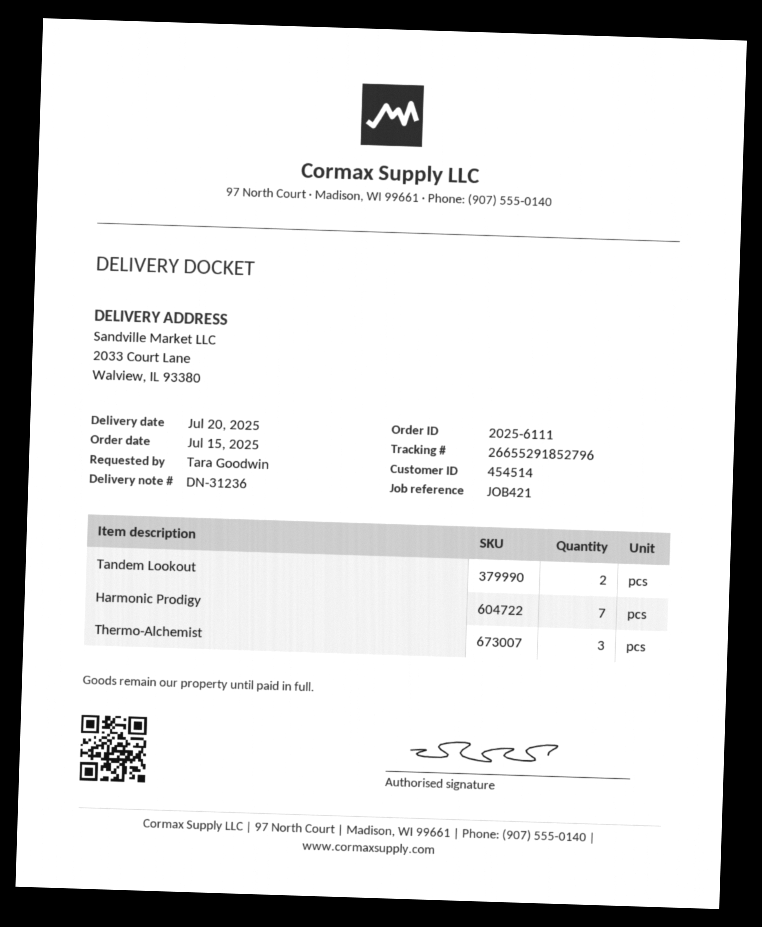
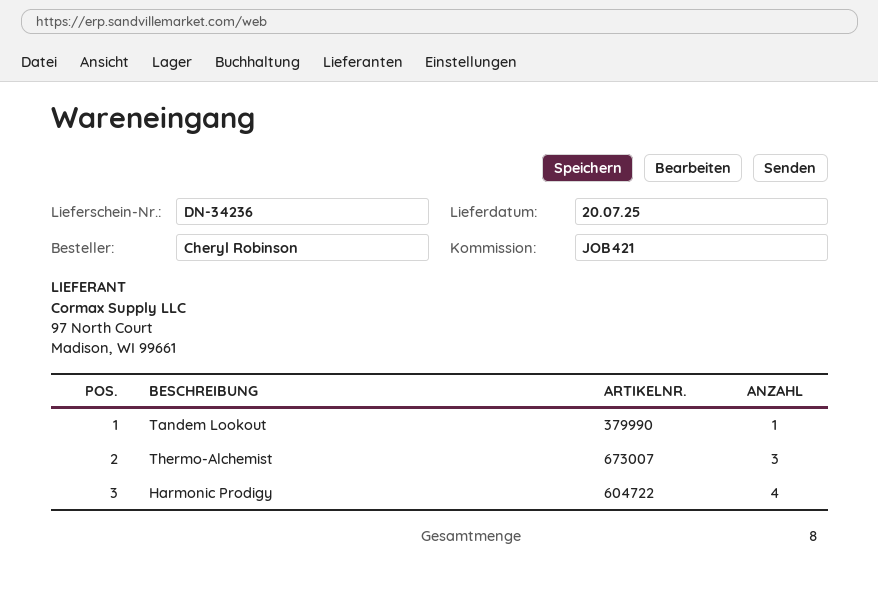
delivery note number: DN-31236 -> DN-34236
ordered by: Tara Goodwin -> Cheryl Robinson
Tandem Lookout: 2 -> 1
Harmonic Prodigy: 7 -> 4

